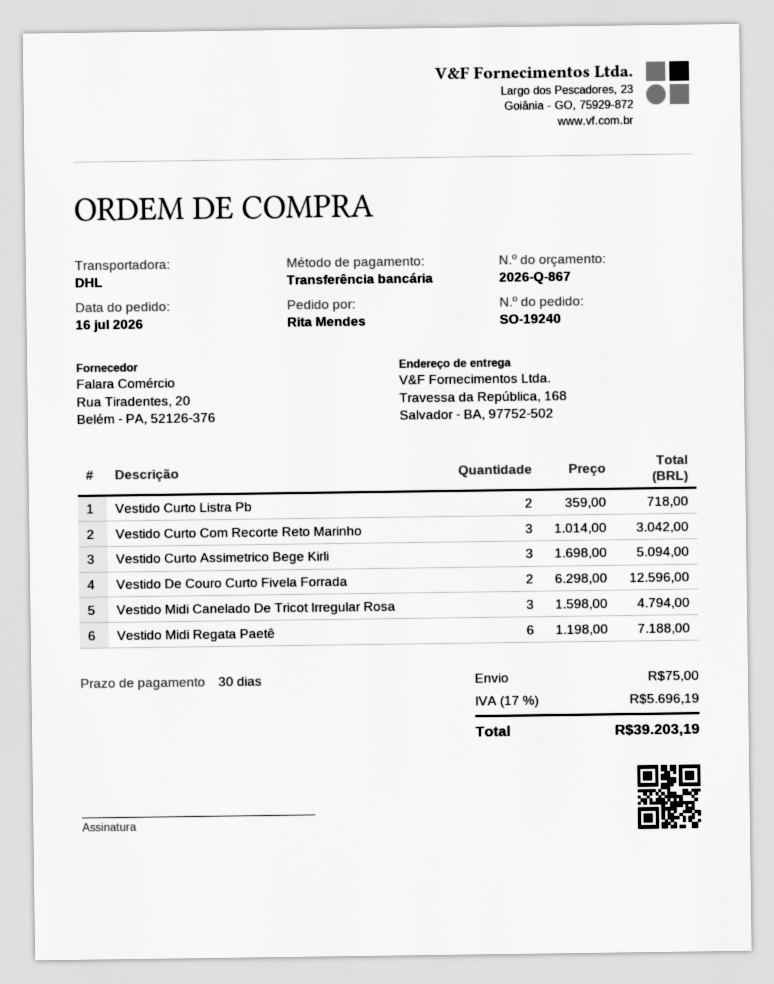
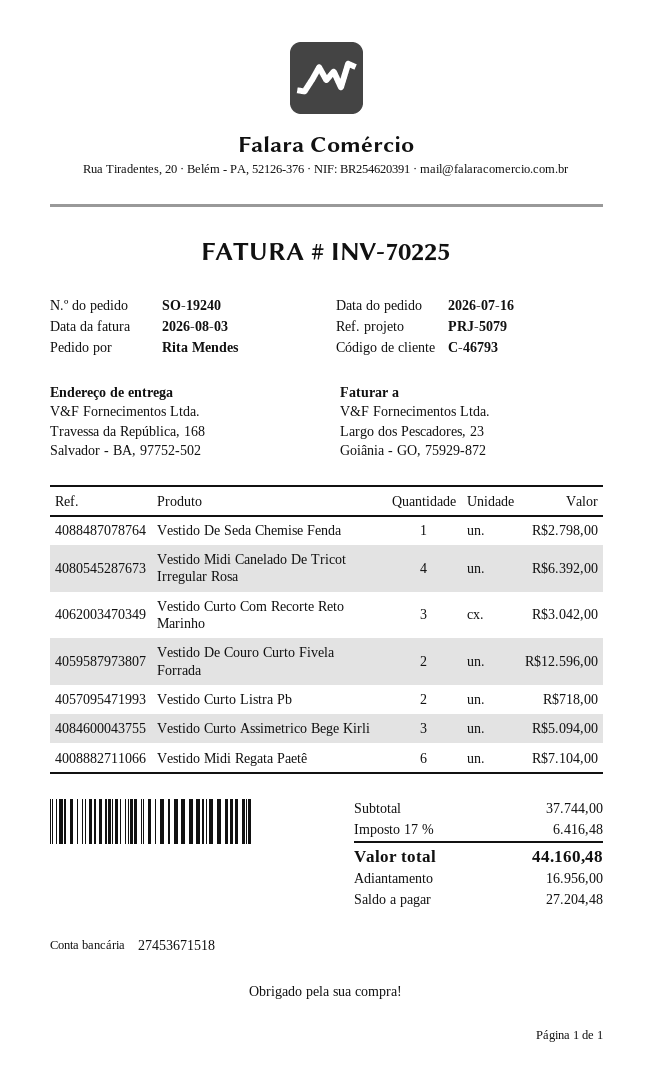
Vestido Midi Canelado De Tricot Irregular Rosa: 3 for 4794.00 -> 4 for 6392.00
Vestido Midi Regata Paetê: 6 for 7188.00 -> 6 for 7104.00
Vestido De Seda Chemise Fenda: none -> 1 for 2798.00
shipping: 75.00 -> none
tax: 17% = 5696.19 -> 17% = 6416.48
total: 39203.19 -> 44160.48

